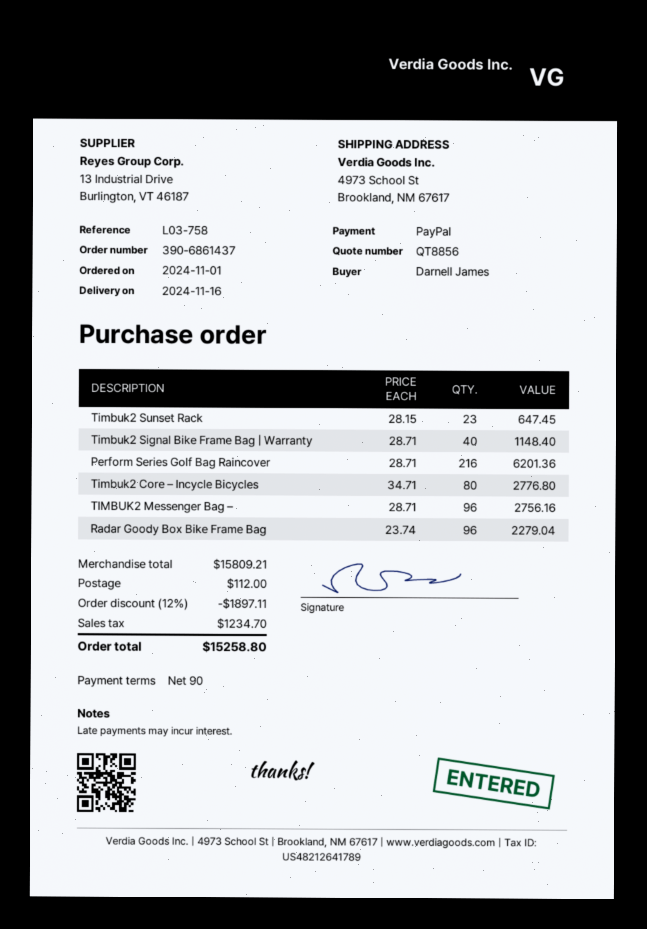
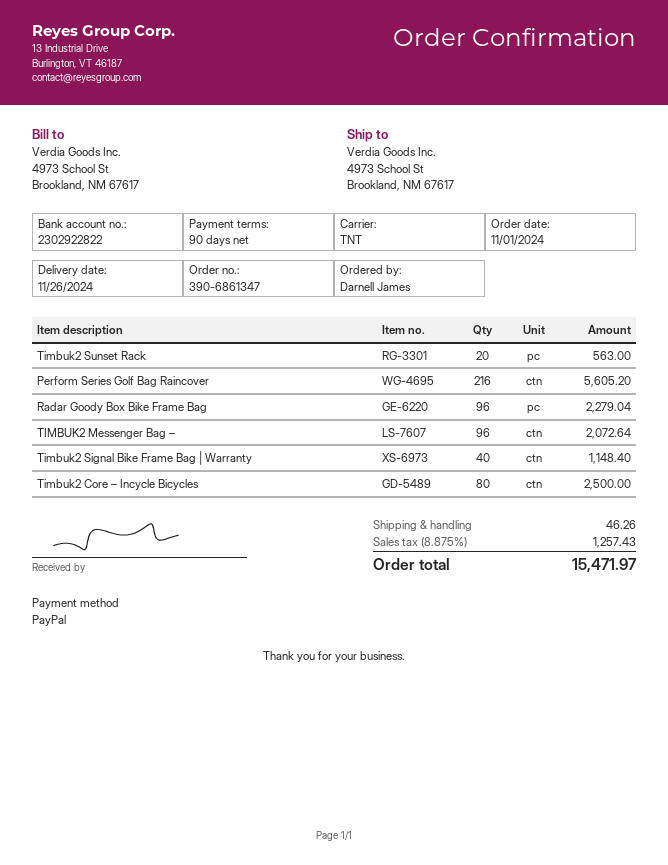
order number: 390-6861437 -> 390-6861347
delivery date: 2024-11-16 -> 2024-11-26
Timbuk2 Sunset Rack: 23 for 647.45 -> 20 for 563.00
Perform Series Golf Bag Raincover: 216 for 6201.36 -> 216 for 5605.20
Timbuk2 Core – Incycle Bicycles: 80 for 2776.80 -> 80 for 2500.00
TIMBUK2 Messenger Bag –: 96 for 2756.16 -> 96 for 2072.64
discount: 12% = 1897.11 -> none
shipping: 112.00 -> 46.26
tax: 1234.70 -> 1257.43
total: 15258.80 -> 15471.97

